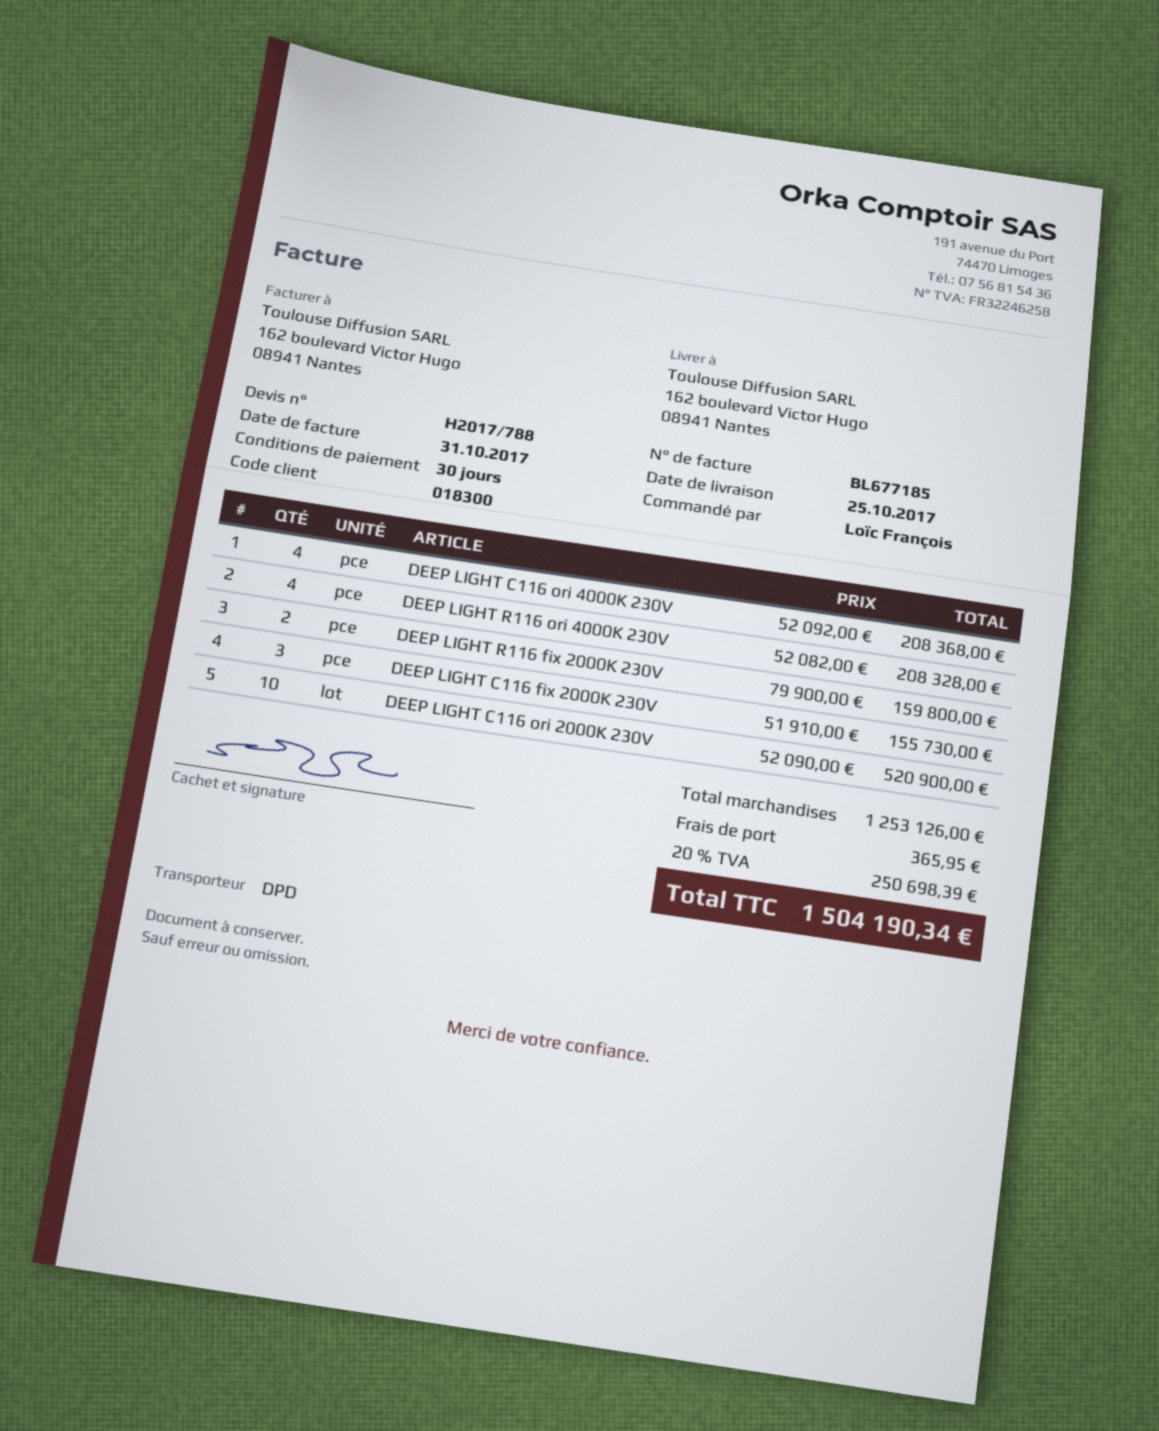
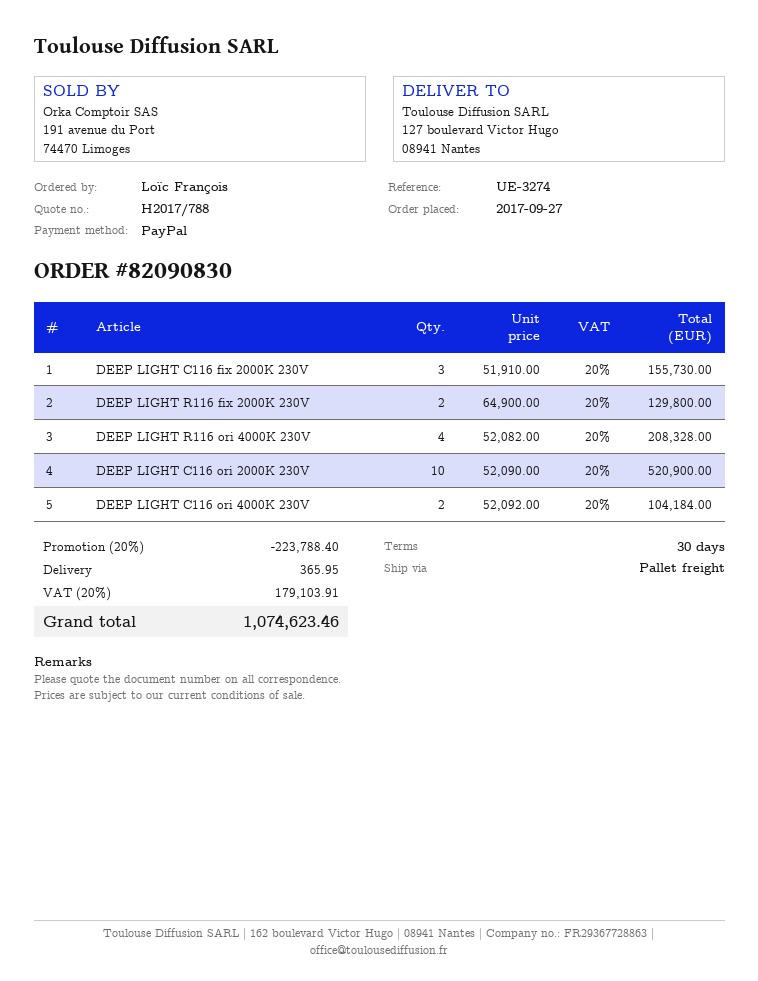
shipping method: DPD -> pallet freight
ship to: 162 boulevard Victor Hugo, 08941 Nantes -> 127 boulevard Victor Hugo, 08941 Nantes
DEEP LIGHT C116 ori 4000K 230V: 4 x 52092.00 = 208368.00 -> 2 x 52092.00 = 104184.00
DEEP LIGHT R116 fix 2000K 230V: 2 x 79900.00 = 159800.00 -> 2 x 64900.00 = 129800.00
discount: none -> 20% = 223788.40
tax: 20% = 250698.39 -> 20% = 179103.91
total: 1504190.34 -> 1074623.46

